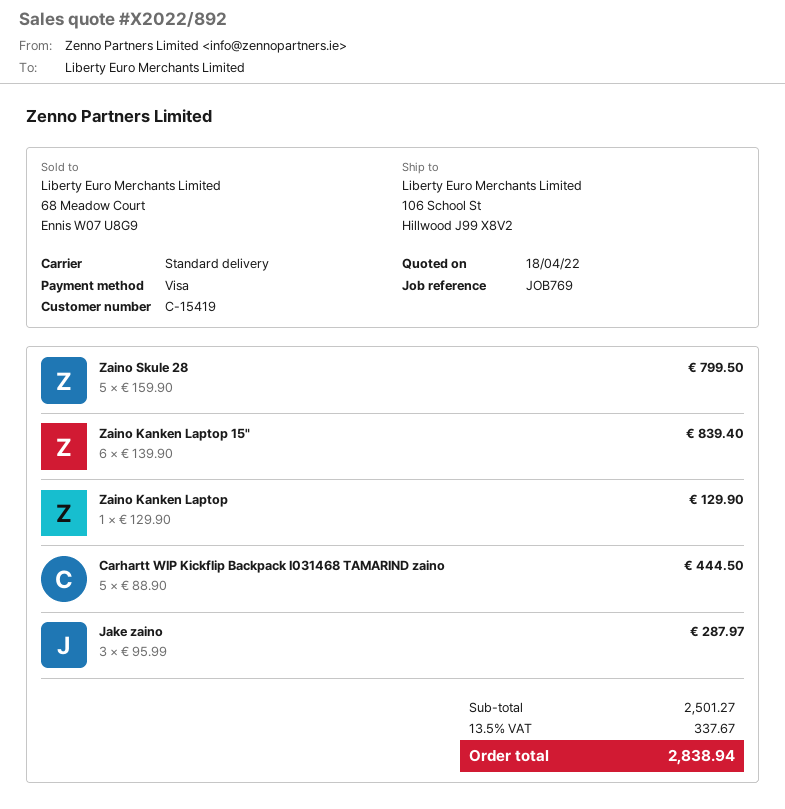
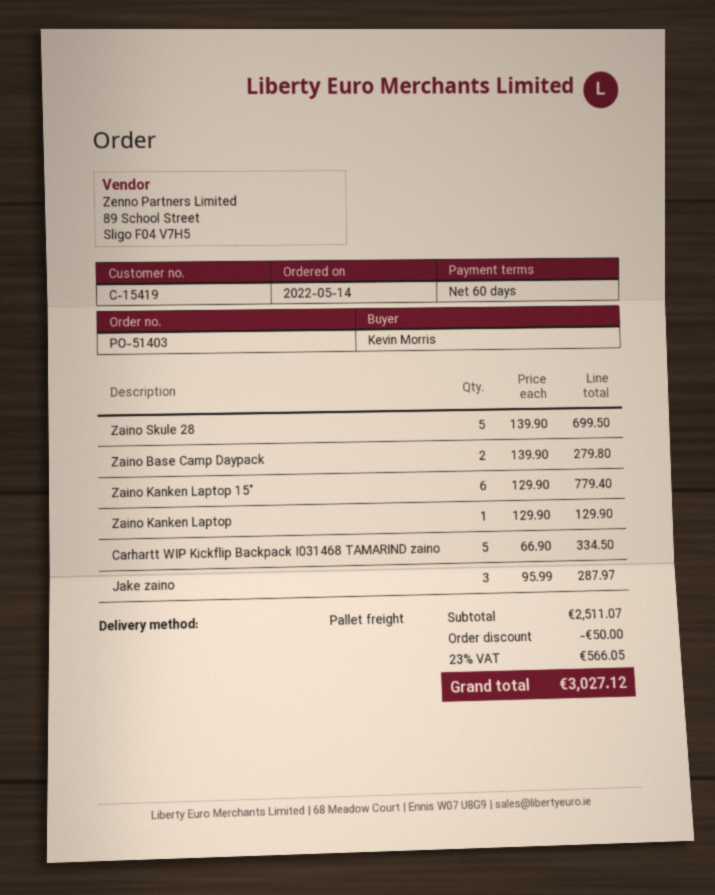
shipping method: standard -> pallet freight
Zaino Skule 28: 5 x 159.90 = 799.50 -> 5 x 139.90 = 699.50
Zaino Kanken Laptop 15": 6 x 139.90 = 839.40 -> 6 x 129.90 = 779.40
Carhartt WIP Kickflip Backpack I031468 TAMARIND zaino: 5 x 88.90 = 444.50 -> 5 x 66.90 = 334.50
Zaino Base Camp Daypack: none -> 2 x 139.90 = 279.80
subtotal: 2501.27 -> 2511.07
discount: none -> 50.00
tax: 13.5% = 337.67 -> 23% = 566.05
total: 2838.94 -> 3027.12

